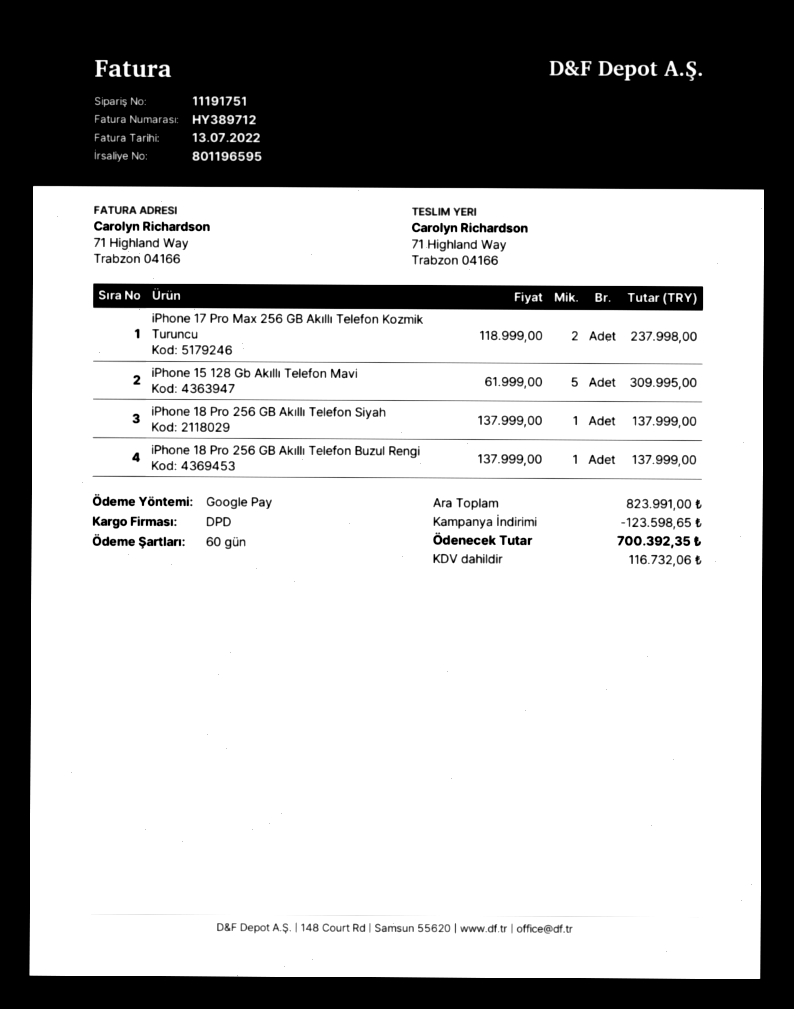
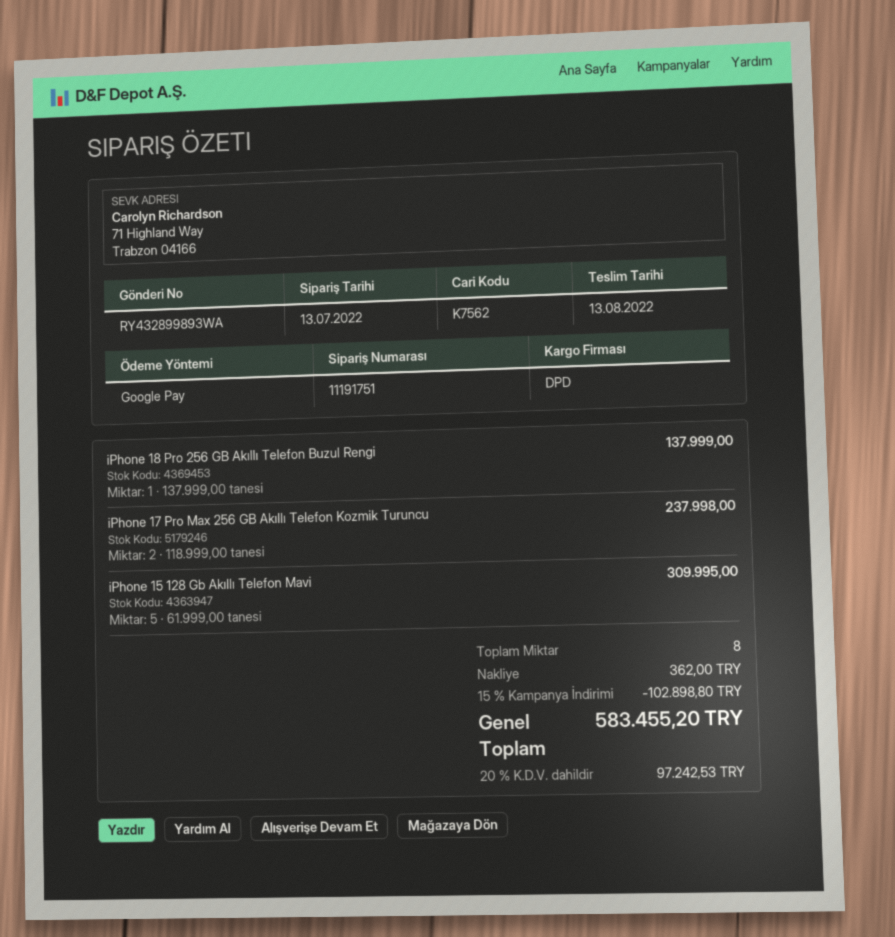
iPhone 18 Pro 256 GB Akıllı Telefon Siyah: 1 x 137999.00 = 137999.00 -> none
discount: 123598.65 -> 102898.80
shipping: none -> 362.00
tax: 116732.06 -> 97242.53
total: 700392.35 -> 583455.20

